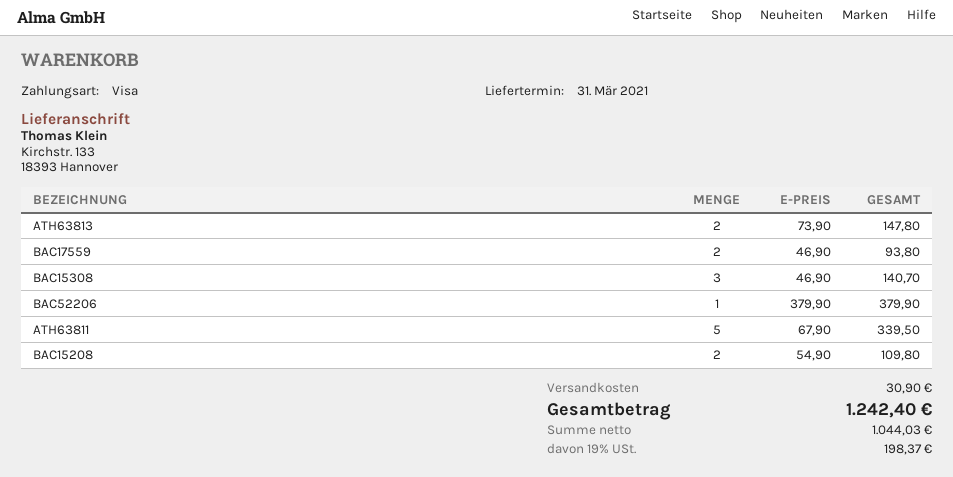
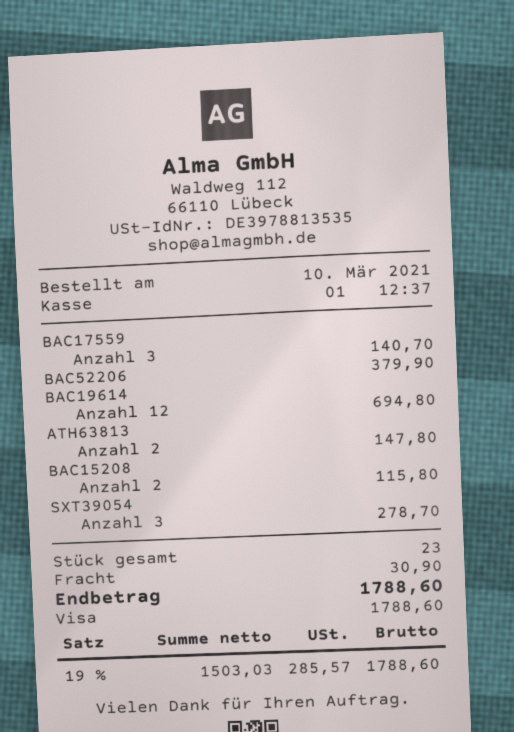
BAC17559: 2 for 93.80 -> 3 for 140.70
BAC15308: 3 for 140.70 -> none
ATH63811: 5 for 339.50 -> none
BAC15208: 2 for 109.80 -> 2 for 115.80
BAC19614: none -> 12 for 694.80
SXT39054: none -> 3 for 278.70
net: 1044.03 -> 1503.03
tax: 19% = 198.37 -> 19% = 285.57
total: 1242.40 -> 1788.60

